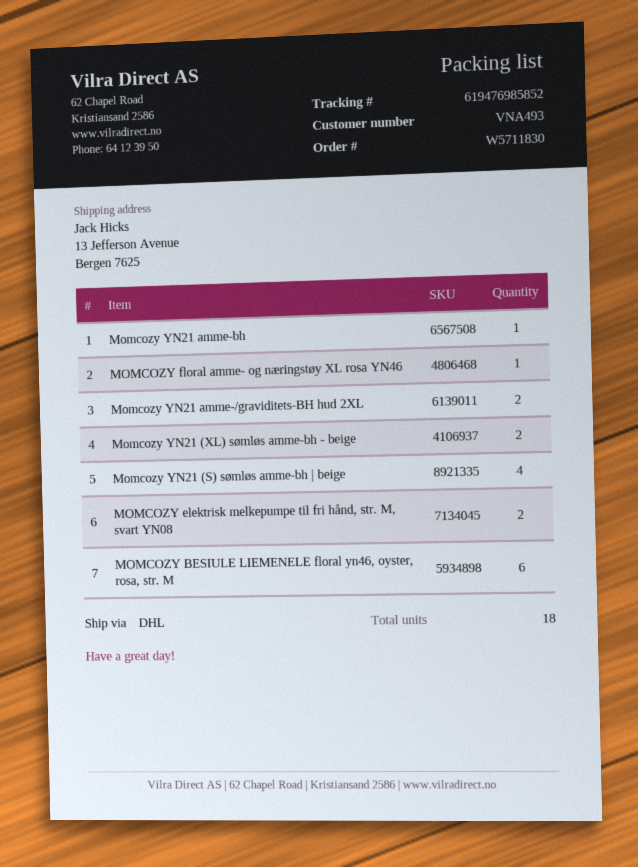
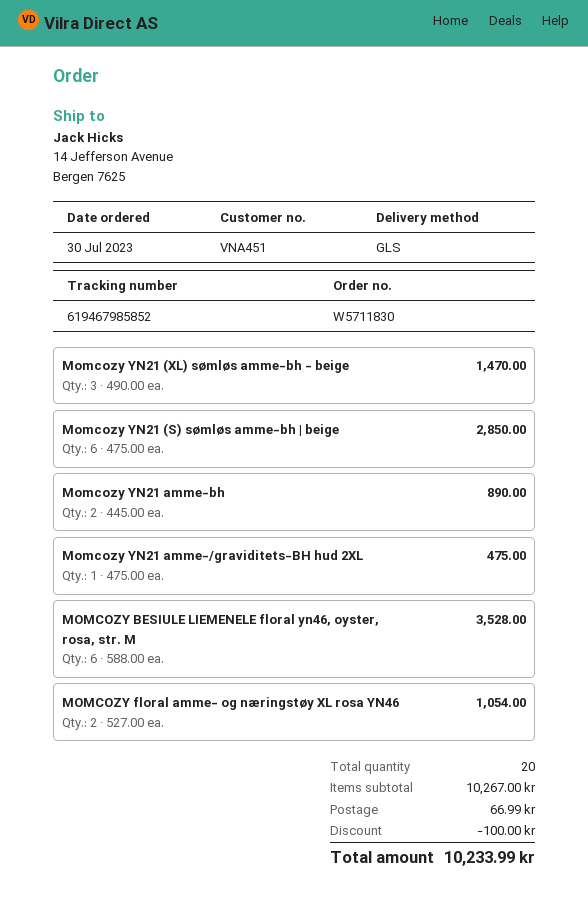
customer number: VNA493 -> VNA451
shipping method: DHL -> GLS
tracking number: 619476985852 -> 619467985852
ship to: 13 Jefferson Avenue, Bergen 7625 -> 14 Jefferson Avenue, Bergen 7625
Momcozy YN21 amme-bh: 1 -> 2
MOMCOZY floral amme- og næringstøy XL rosa YN46: 1 -> 2
Momcozy YN21 amme-/graviditets-BH hud 2XL: 2 -> 1
Momcozy YN21 (XL) sømløs amme-bh - beige: 2 -> 3
Momcozy YN21 (S) sømløs amme-bh | beige: 4 -> 6
MOMCOZY elektrisk melkepumpe til fri hånd, str. M, svart YN08: 2 -> none
total quantity: 18 -> 20

